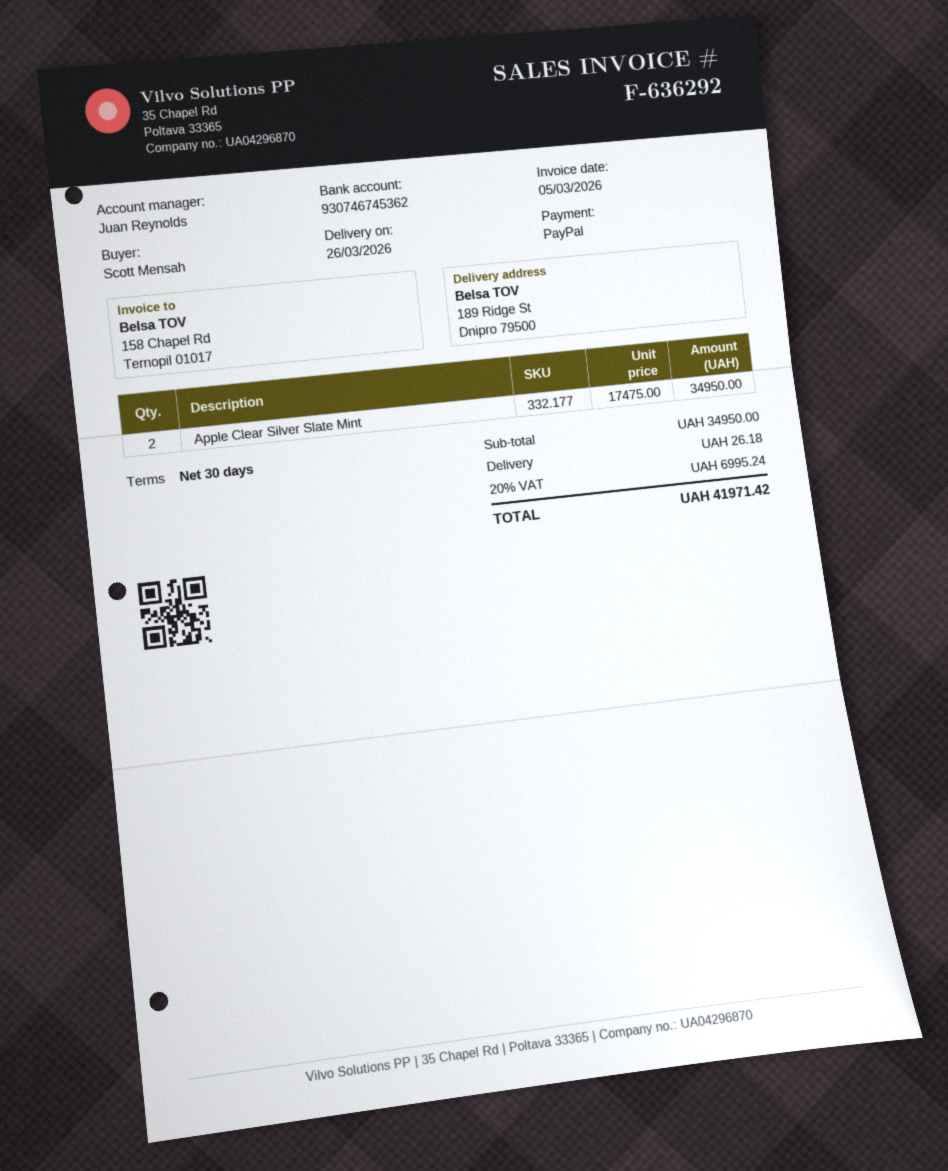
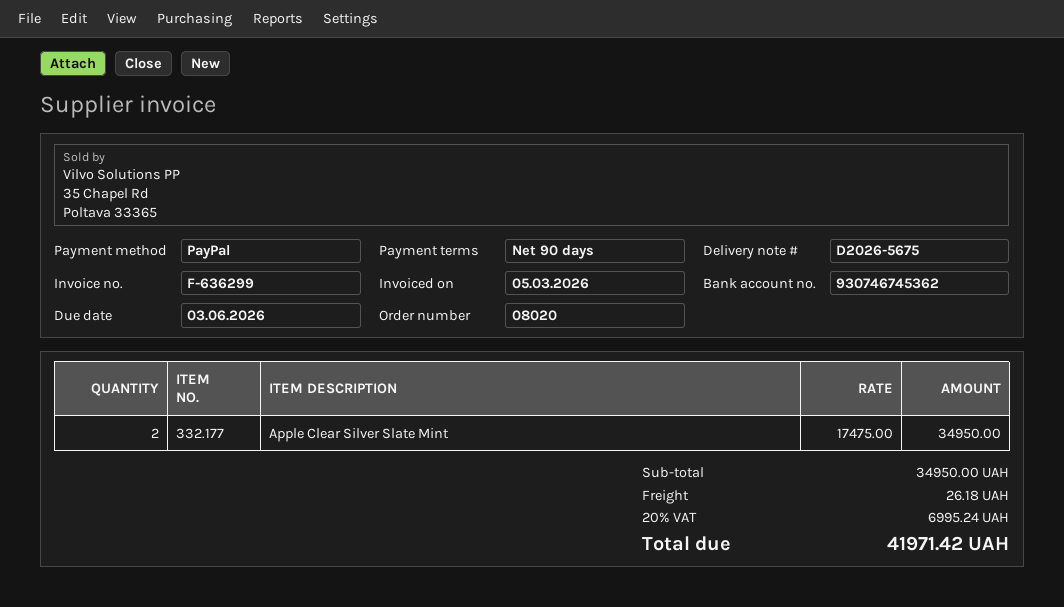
invoice number: F-636292 -> F-636299
payment terms: 30 days -> 90 days

